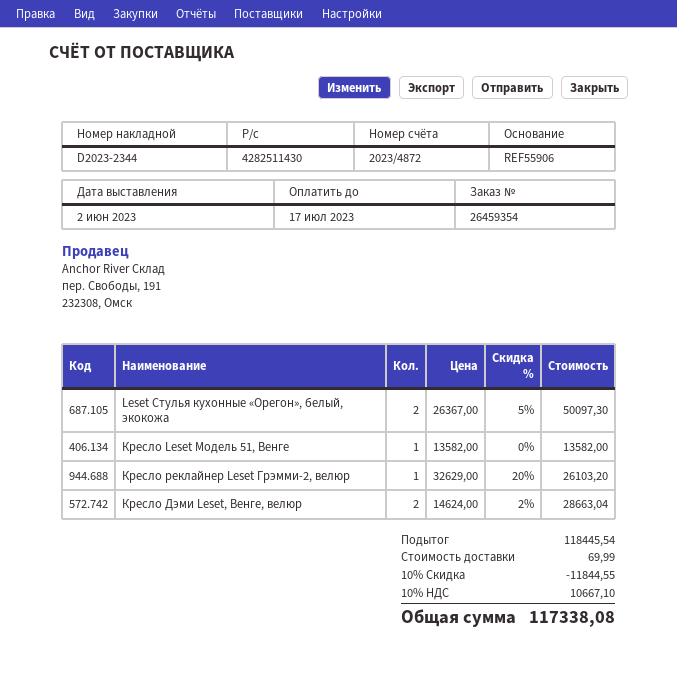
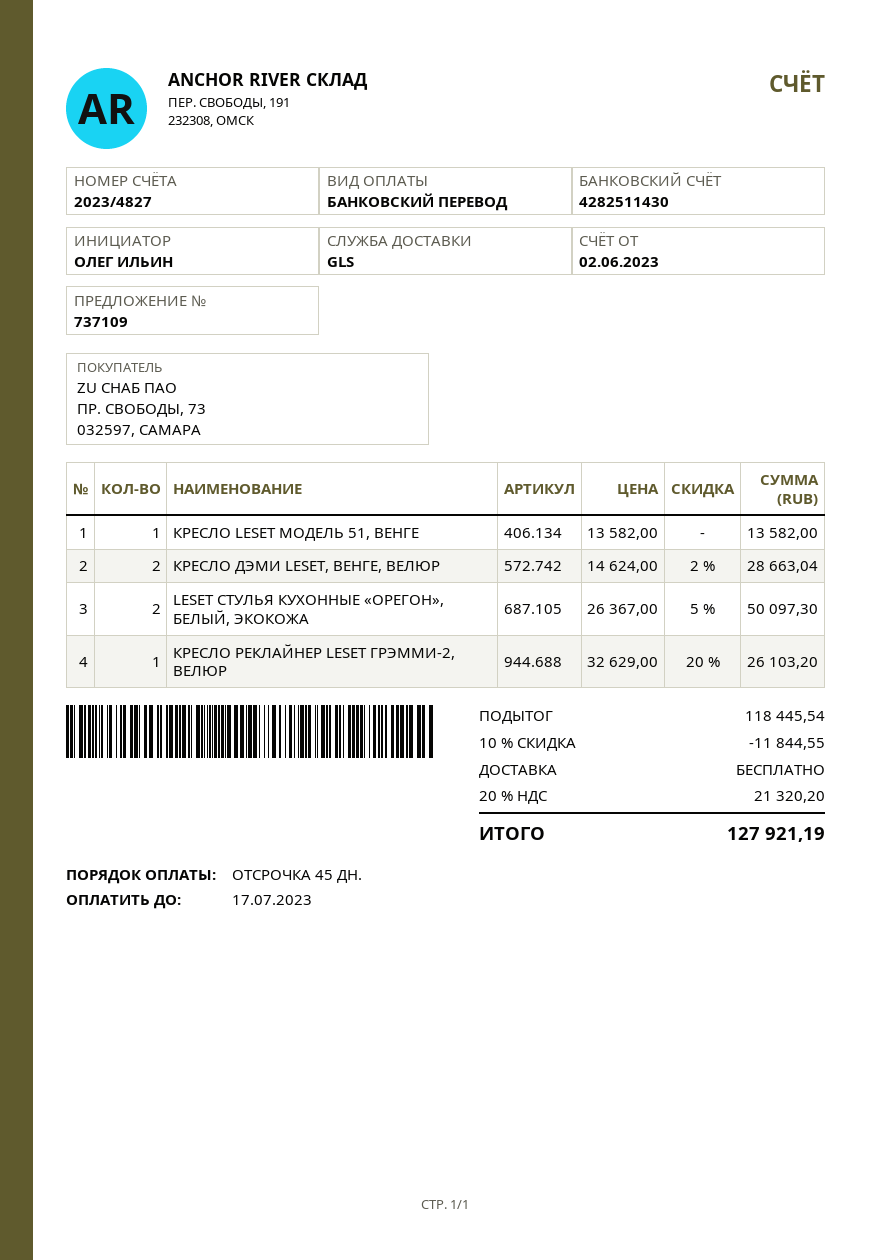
invoice number: 2023/4872 -> 2023/4827
shipping: 69.99 -> 0.00
tax: 10% = 10667.10 -> 20% = 21320.20
total: 117338.08 -> 127921.19

